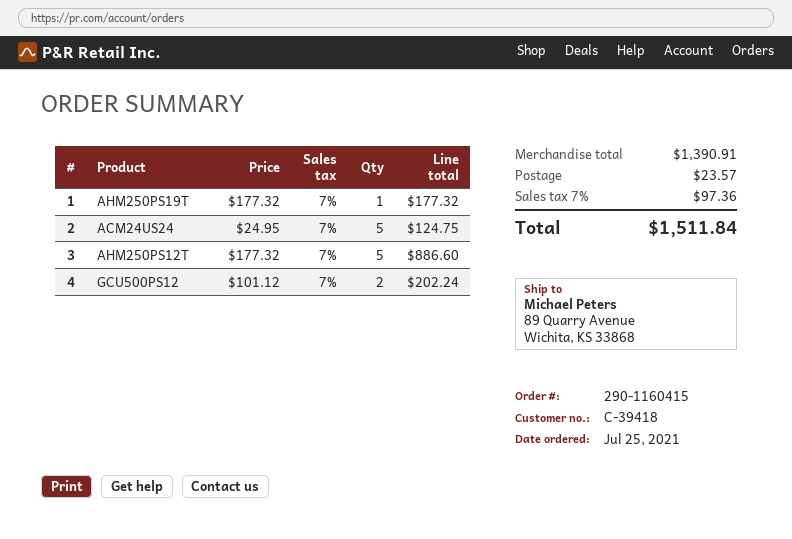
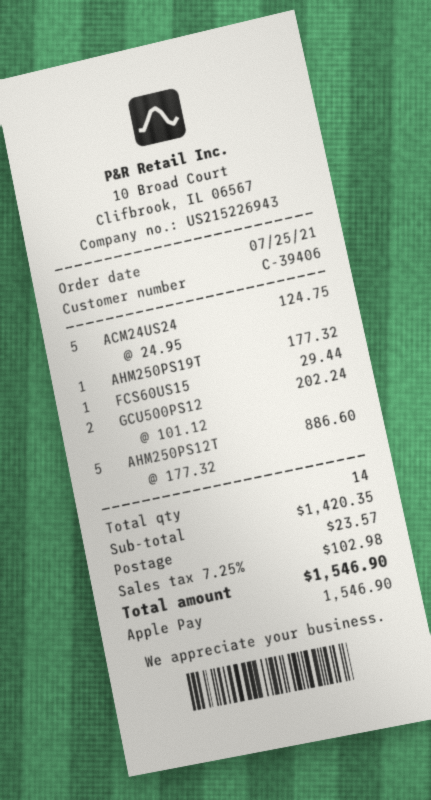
customer number: C-39418 -> C-39406
FCS60US15: none -> 1 x 29.44 = 29.44
subtotal: 1390.91 -> 1420.35
tax: 7% = 97.36 -> 7.25% = 102.98
total: 1511.84 -> 1546.90

